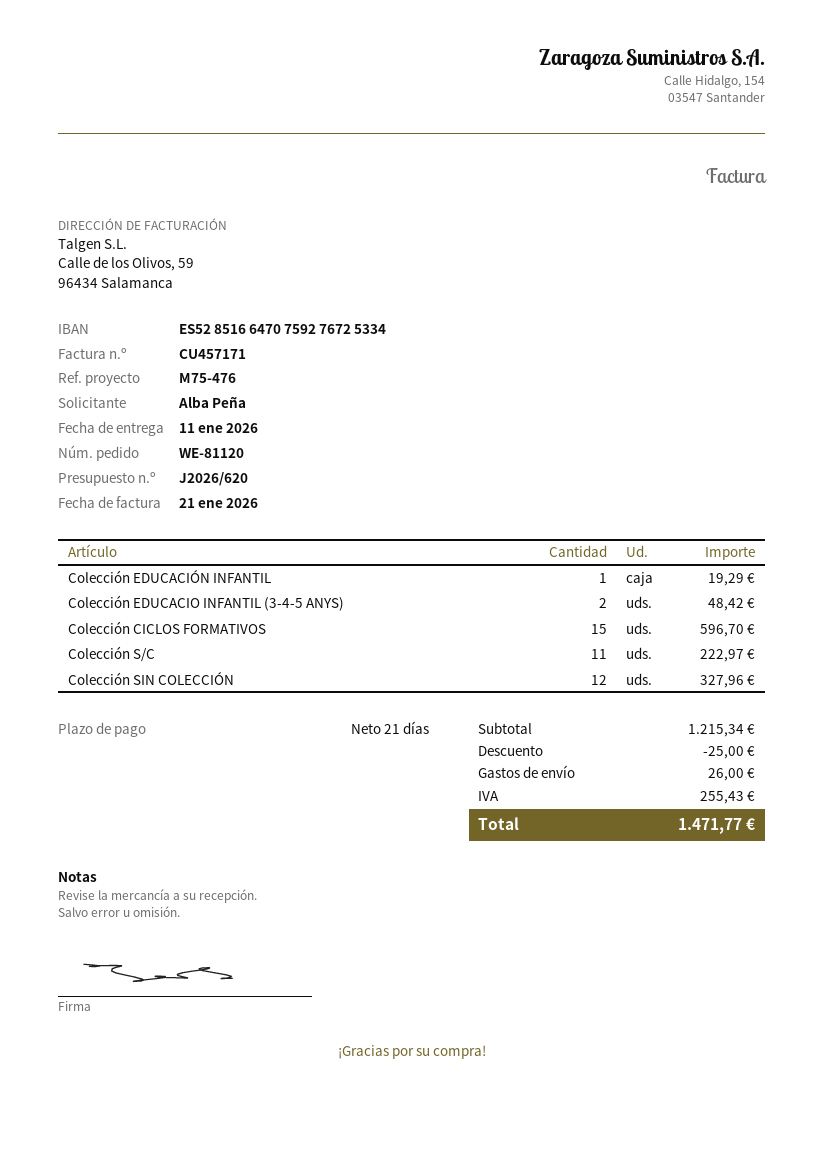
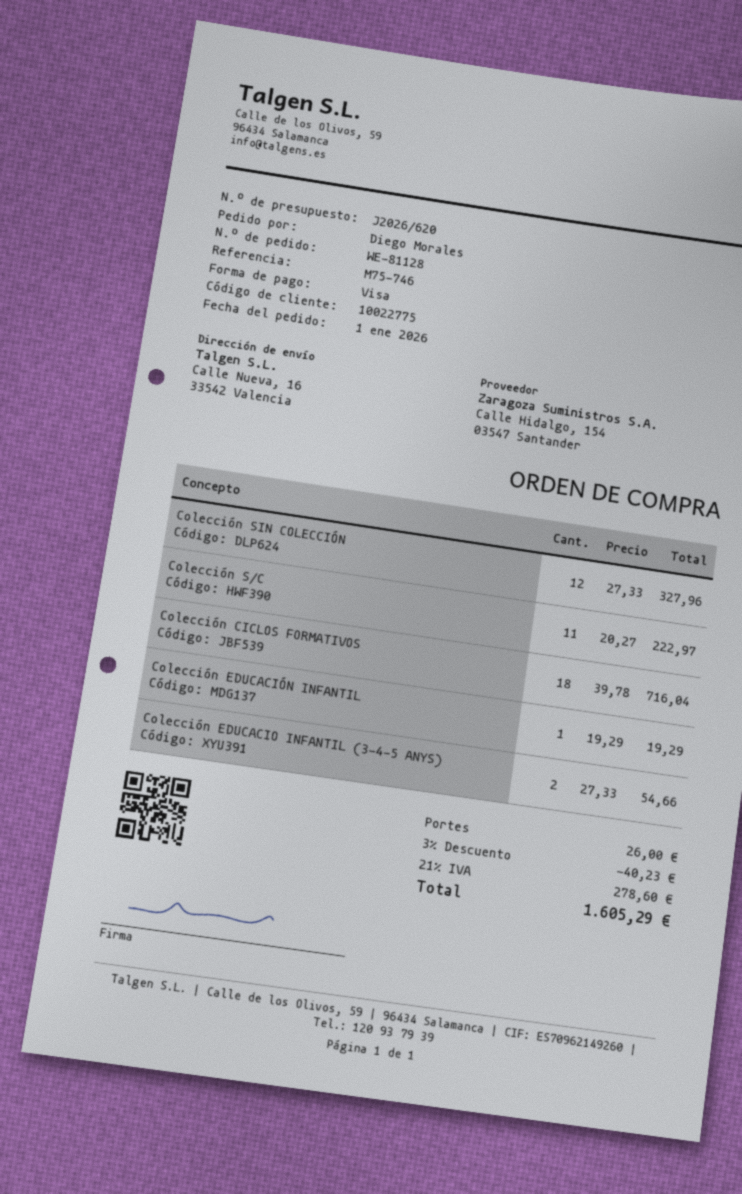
order number: WE-81120 -> WE-81128
reference: M75-476 -> M75-746
ordered by: Alba Peña -> Diego Morales
Colección EDUCACIO INFANTIL (3-4-5 ANYS): 2 for 48.42 -> 2 for 54.66
Colección CICLOS FORMATIVOS: 15 for 596.70 -> 18 for 716.04
discount: 25.00 -> 40.23
tax: 255.43 -> 278.60
total: 1471.77 -> 1605.29

